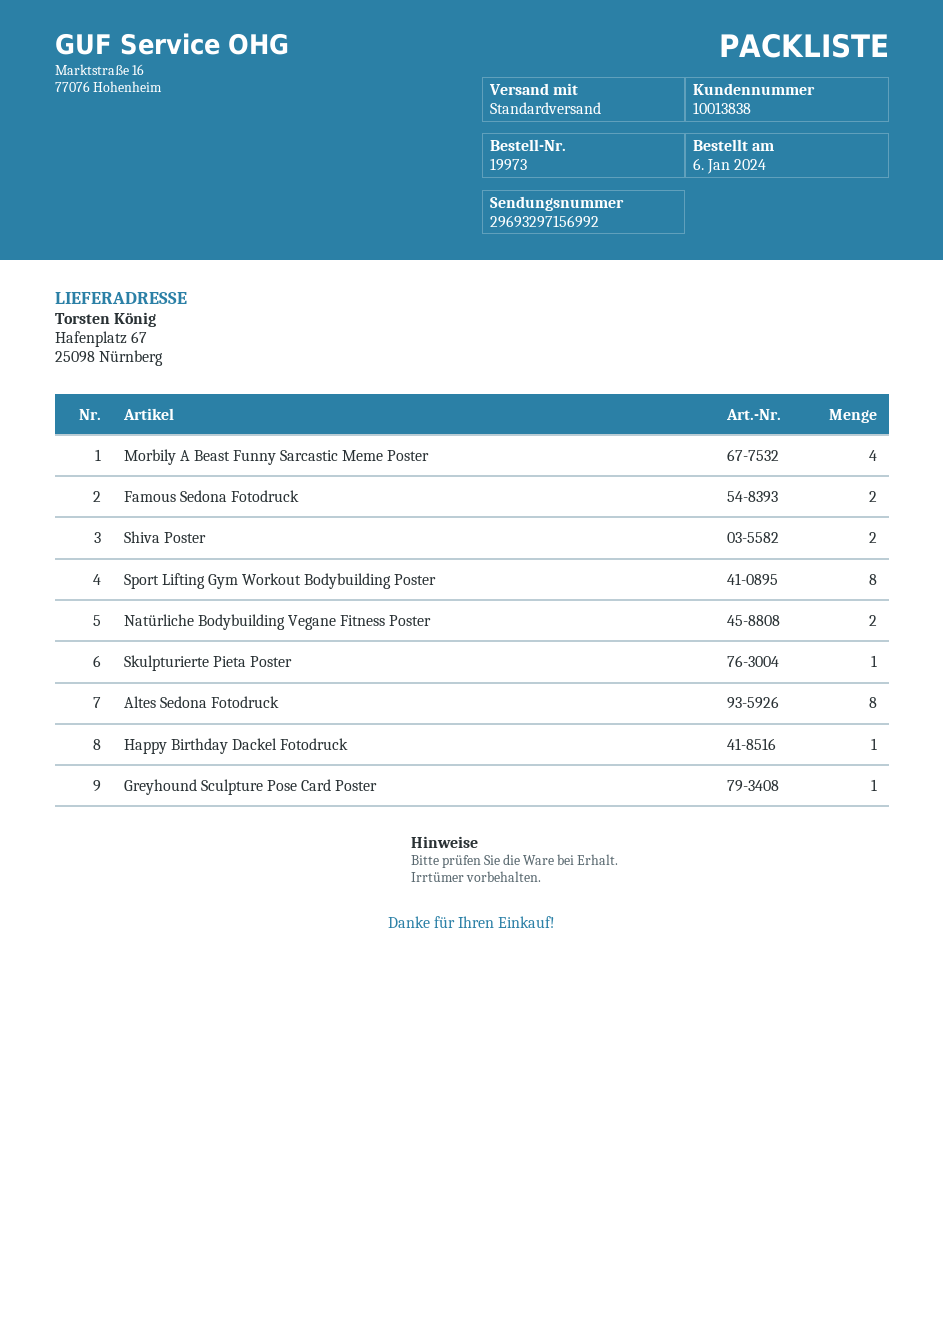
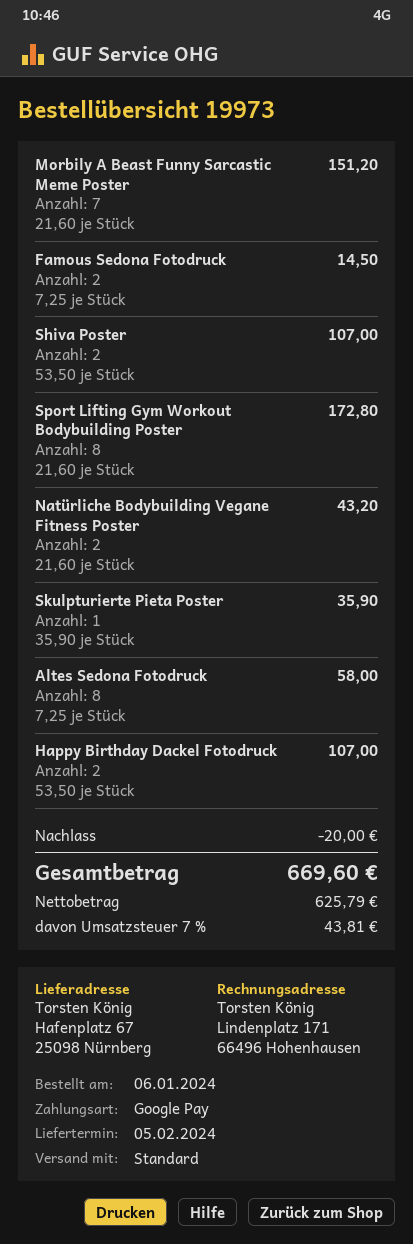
Morbily A Beast Funny Sarcastic Meme Poster: 4 -> 7
Happy Birthday Dackel Fotodruck: 1 -> 2
Greyhound Sculpture Pose Card Poster: 1 -> none

